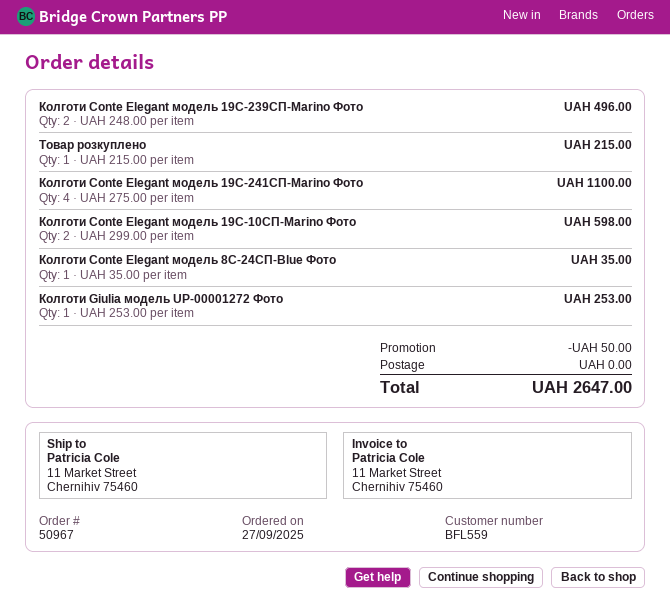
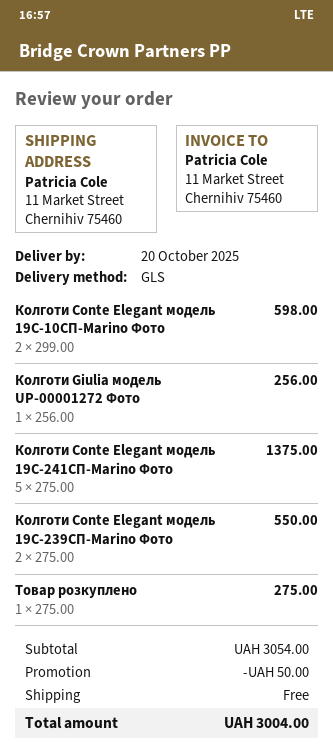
Колготи Conte Elegant модель 19С-239СП-Marino Фото: 2 x 248.00 = 496.00 -> 2 x 275.00 = 550.00
Товар розкуплено: 1 x 215.00 = 215.00 -> 1 x 275.00 = 275.00
Колготи Conte Elegant модель 19С-241СП-Marino Фото: 4 x 275.00 = 1100.00 -> 5 x 275.00 = 1375.00
Колготи Conte Elegant модель 8С-24СП-Blue Фото: 1 x 35.00 = 35.00 -> none
Колготи Giulia модель UP-00001272 Фото: 1 x 253.00 = 253.00 -> 1 x 256.00 = 256.00
total: 2647.00 -> 3004.00

